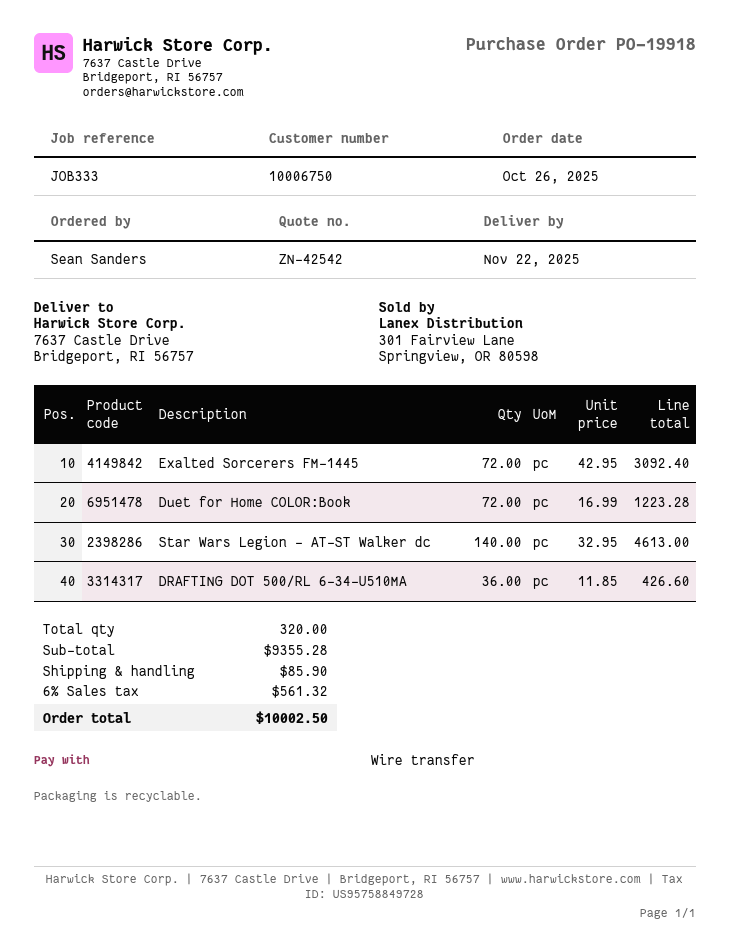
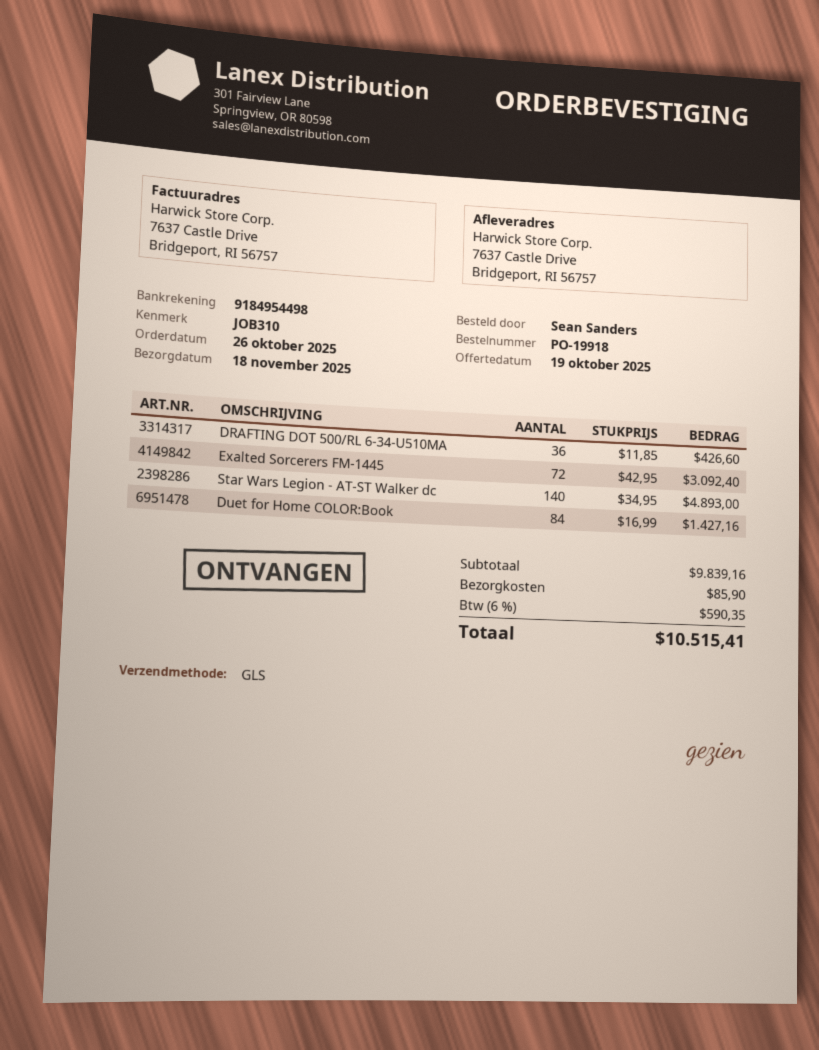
delivery date: 2025-11-22 -> 2025-11-18
reference: JOB333 -> JOB310
Duet for Home COLOR:Book: 72 x 16.99 = 1223.28 -> 84 x 16.99 = 1427.16
Star Wars Legion - AT-ST Walker dc: 140 x 32.95 = 4613.00 -> 140 x 34.95 = 4893.00
subtotal: 9355.28 -> 9839.16
tax: 6% = 561.32 -> 6% = 590.35
total: 10002.50 -> 10515.41

